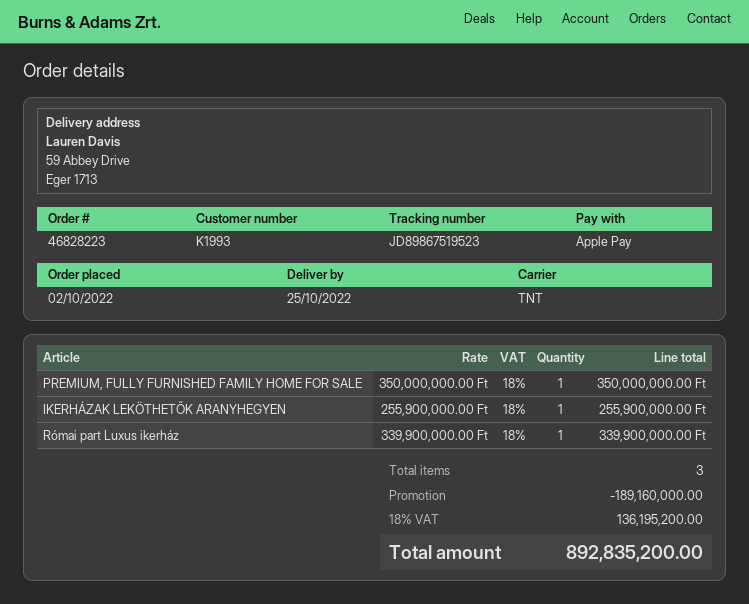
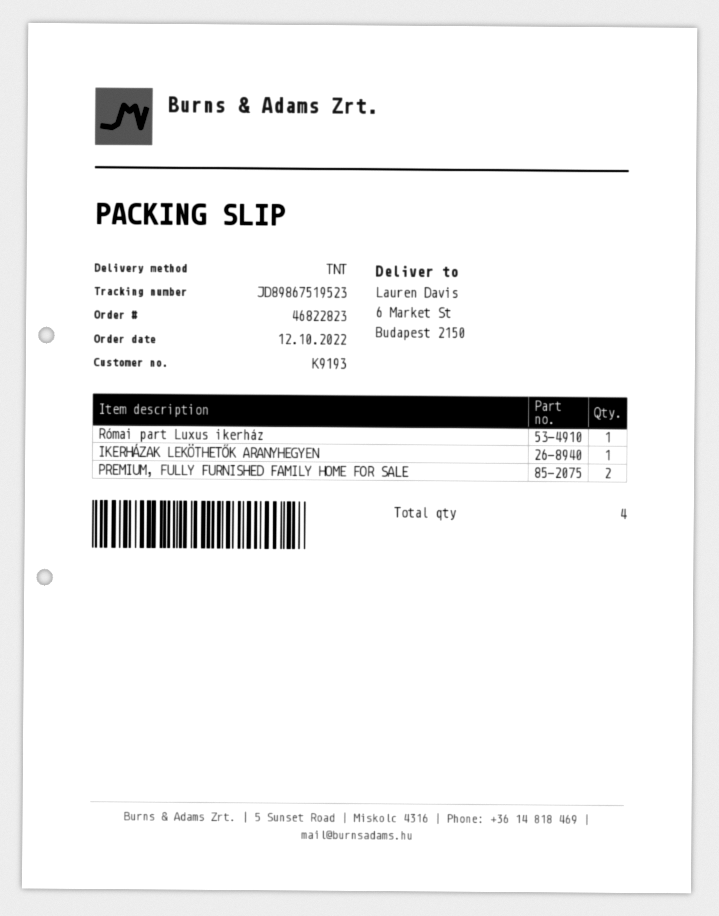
order number: 46828223 -> 46822823
order date: 2022-10-02 -> 2022-10-12
customer number: K1993 -> K9193
ship to: 59 Abbey Drive, Eger 1713 -> 6 Market St, Budapest 2150
PREMIUM, FULLY FURNISHED FAMILY HOME FOR SALE: 1 -> 2
total quantity: 3 -> 4

